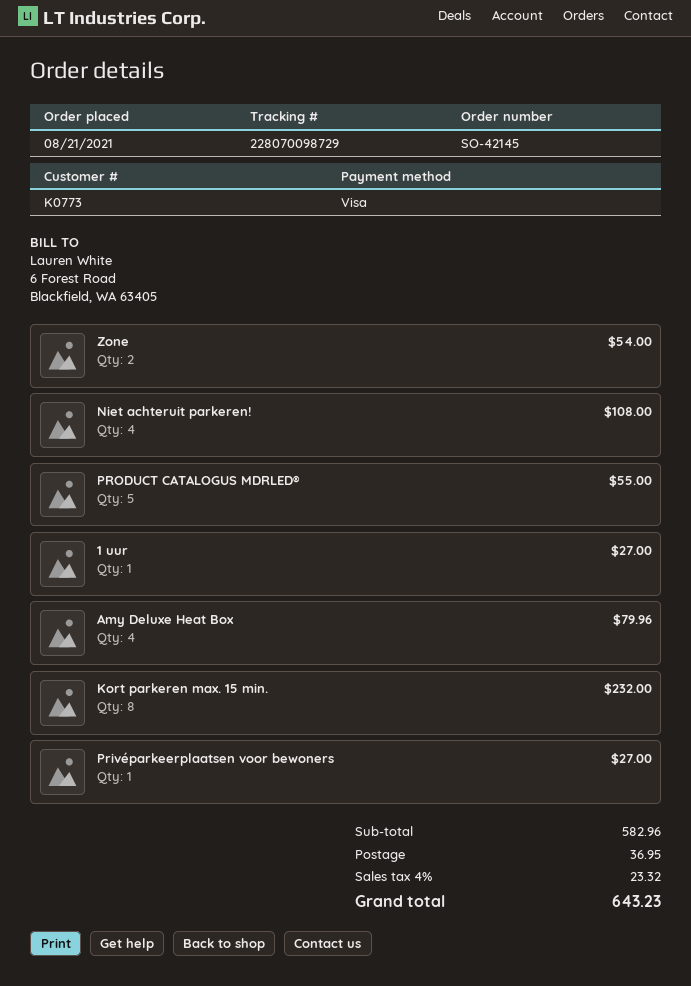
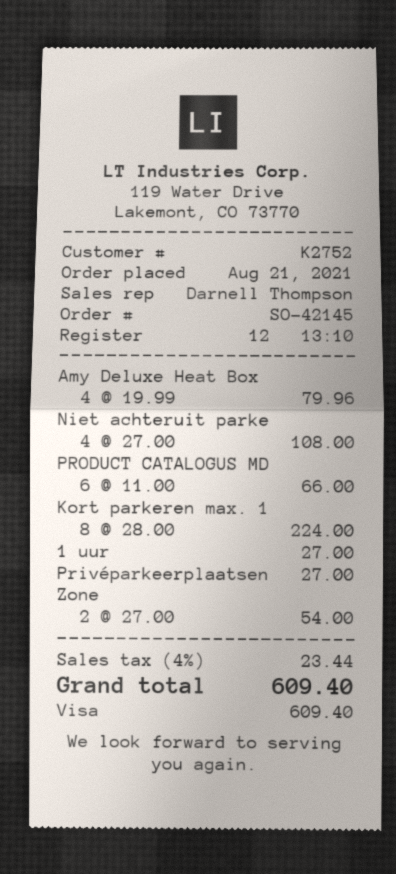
customer number: K0773 -> K2752
PRODUCT CATALOGUS MDRLED®: 5 for 55.00 -> 6 for 66.00
Kort parkeren max. 15 min.: 8 for 232.00 -> 8 for 224.00
shipping: 36.95 -> none
tax: 4% = 23.32 -> 4% = 23.44
total: 643.23 -> 609.40

